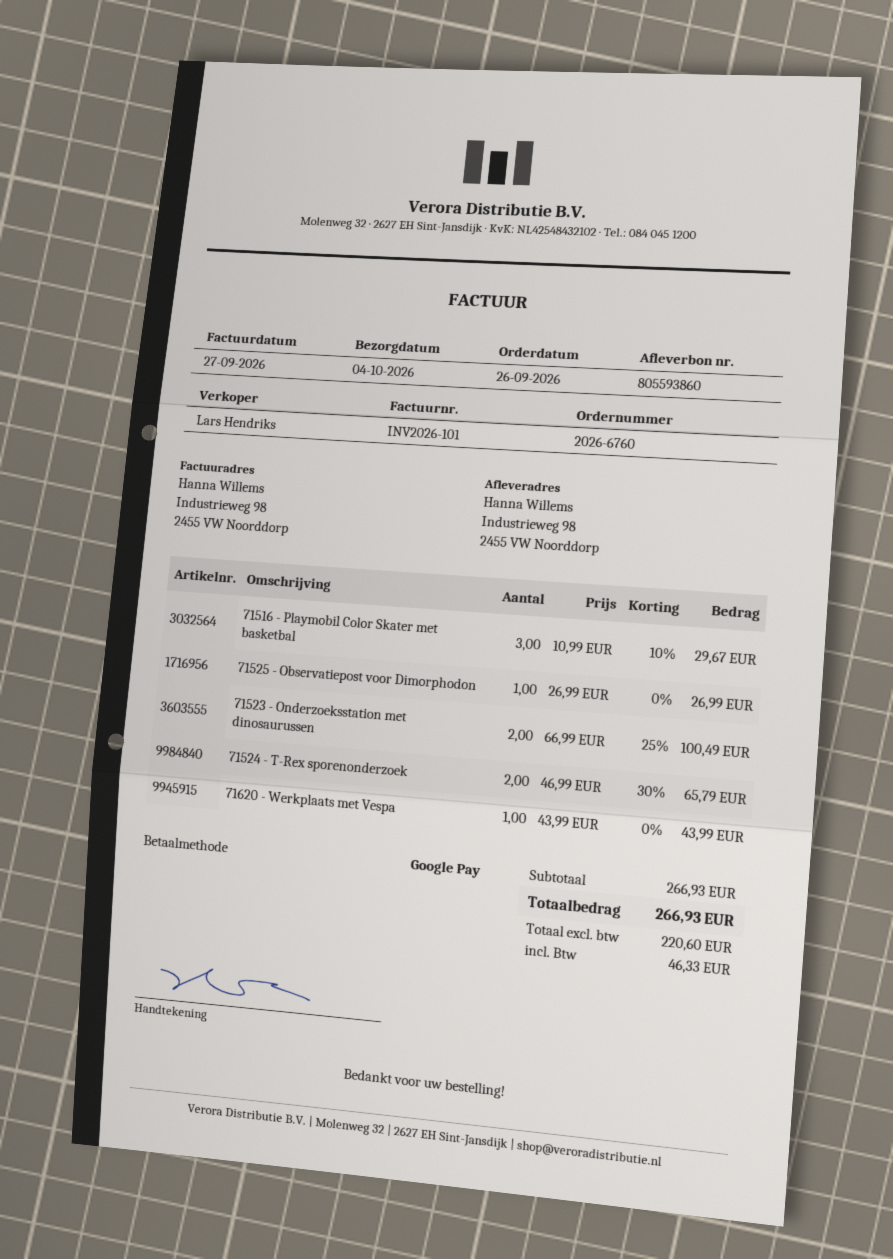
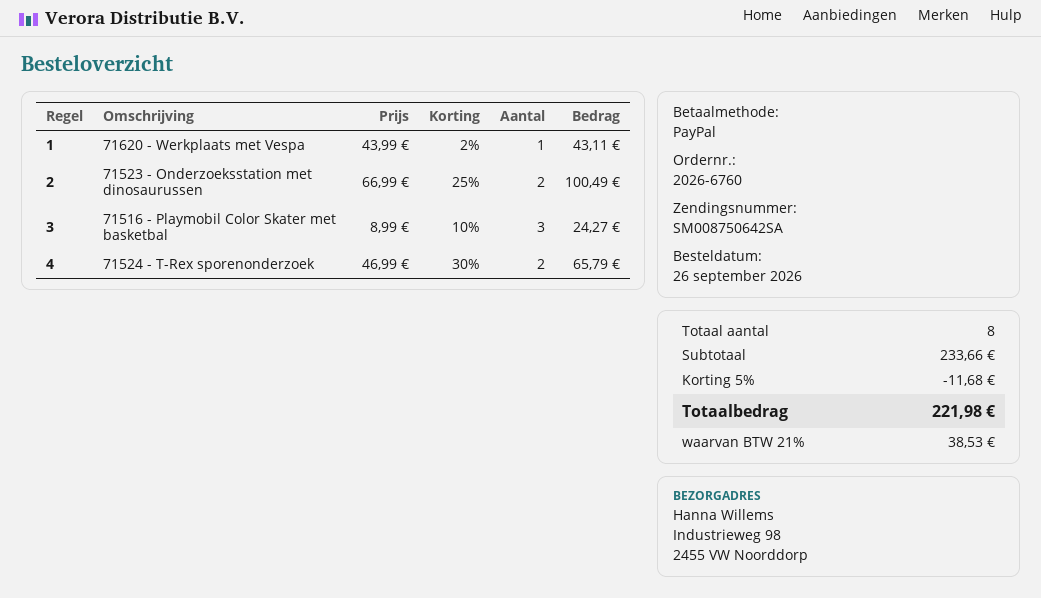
payment method: Google Pay -> PayPal
71516 - Playmobil Color Skater met basketbal: 3 x 10.99 - 10% = 29.67 -> 3 x 8.99 - 10% = 24.27
71525 - Observatiepost voor Dimorphodon: 1 x 26.99 = 26.99 -> none
71620 - Werkplaats met Vespa: 1 x 43.99 = 43.99 -> 1 x 43.99 - 2% = 43.11
subtotal: 266.93 -> 233.66
discount: none -> 5% = 11.68
tax: 46.33 -> 38.53
total: 266.93 -> 221.98

